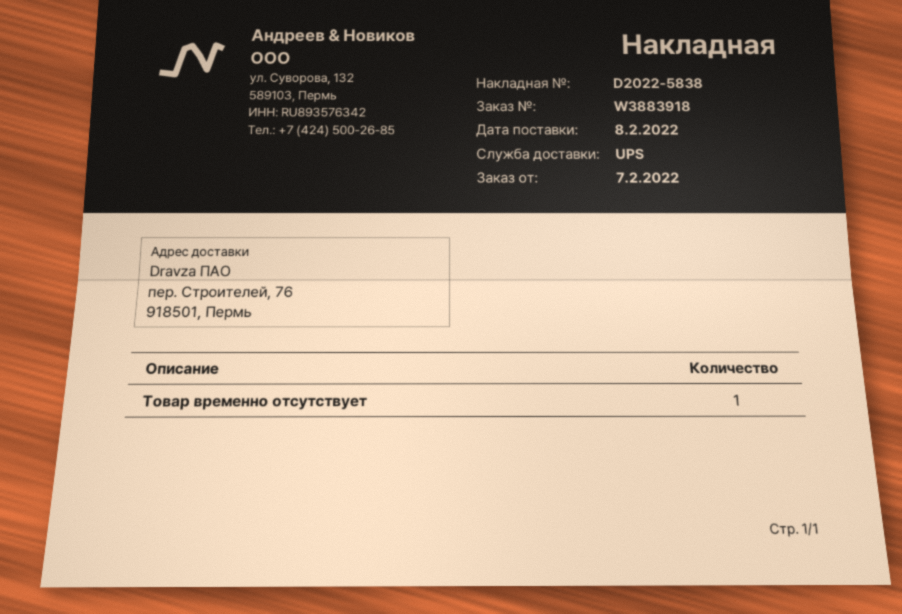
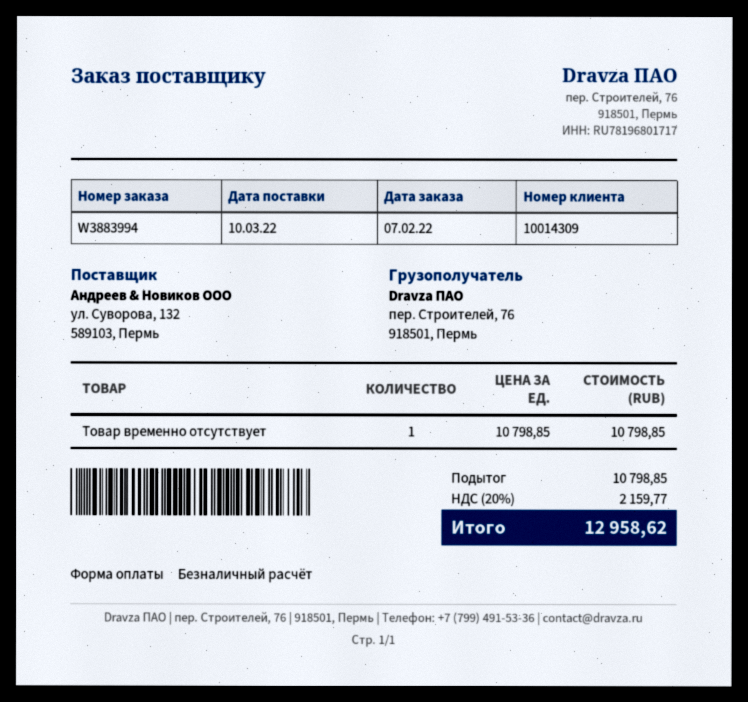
order number: W3883918 -> W3883994
delivery date: 2022-02-08 -> 2022-03-10

